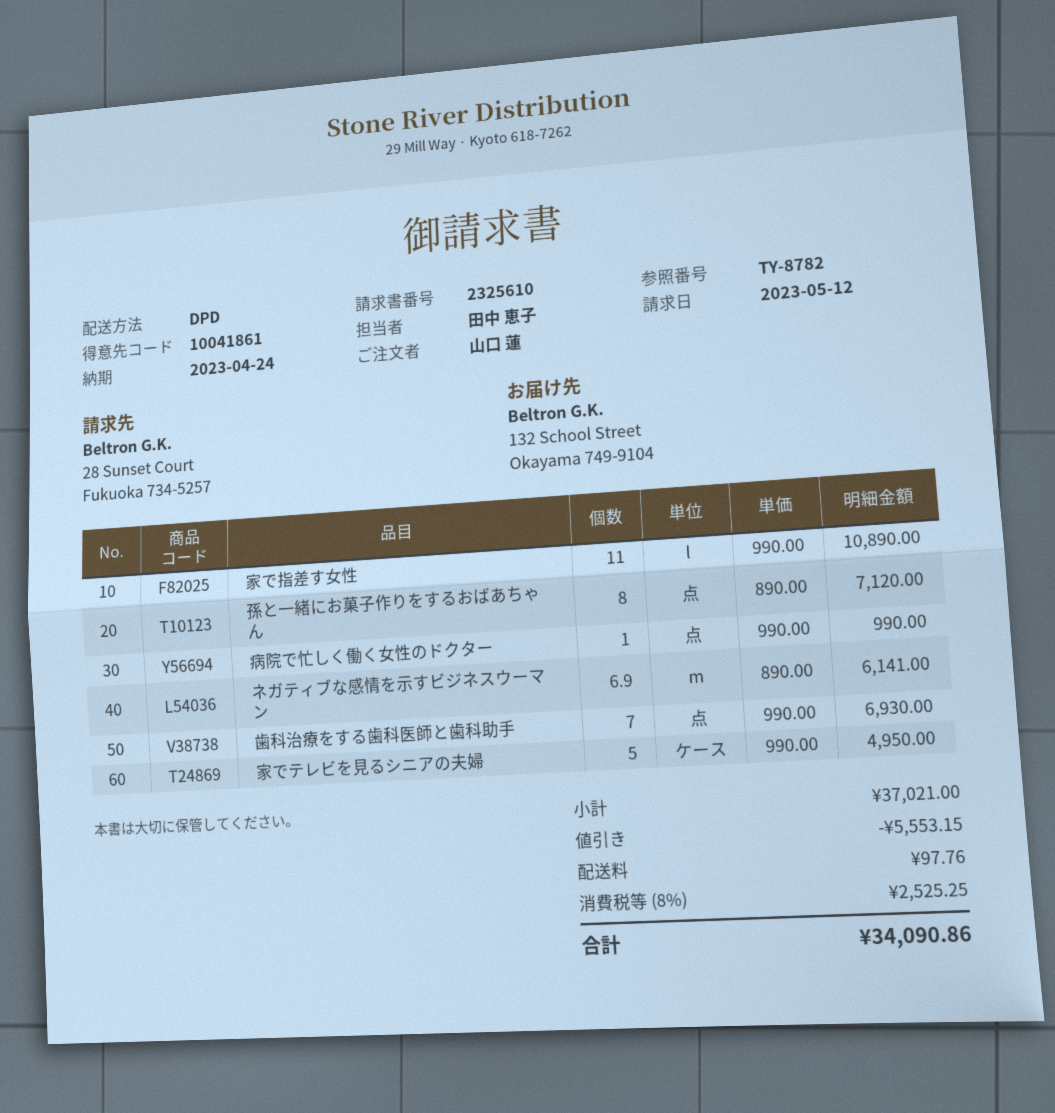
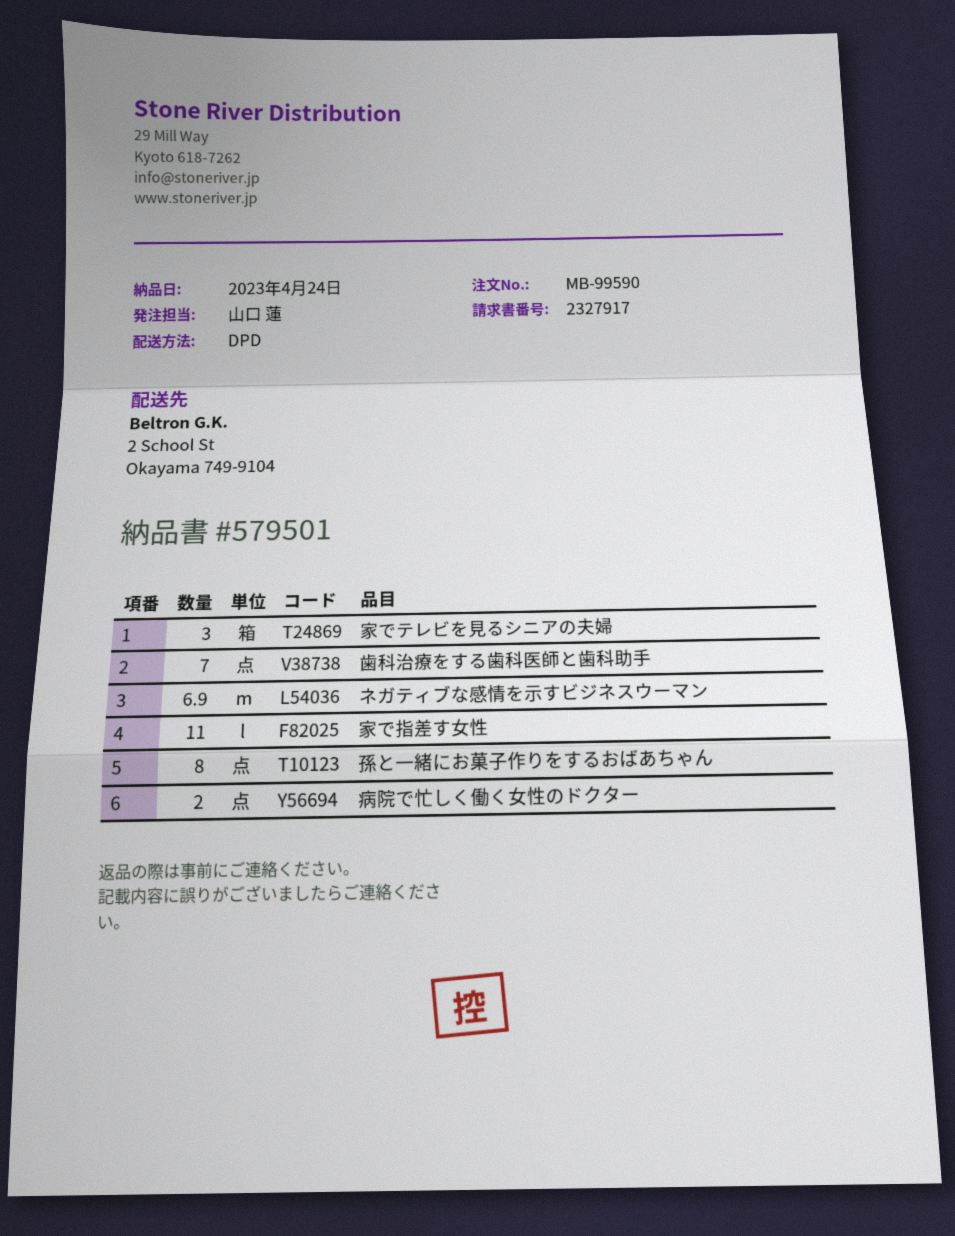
invoice number: 2325610 -> 2327917
ship to: 132 School Street, Okayama 749-9104 -> 2 School St, Okayama 749-9104
病院で忙しく働く女性のドクター: 1 -> 2
家でテレビを見るシニアの夫婦: 5 -> 3

